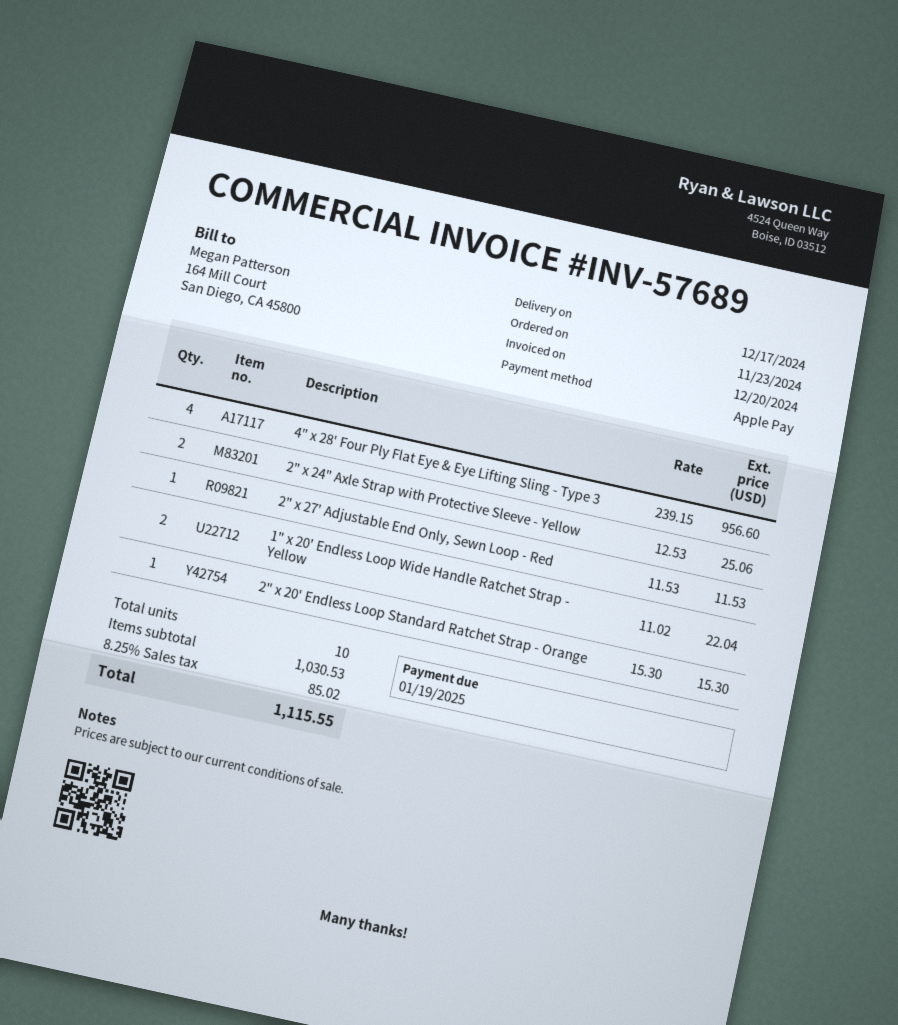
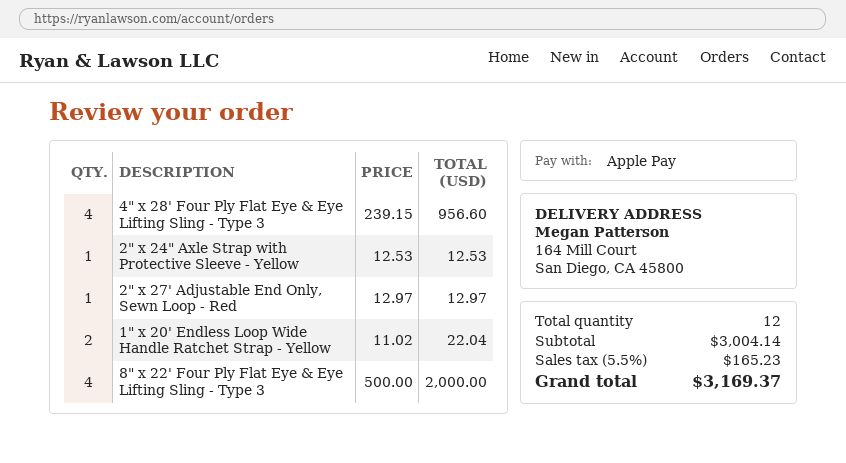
2" x 24" Axle Strap with Protective Sleeve - Yellow: 2 x 12.53 = 25.06 -> 1 x 12.53 = 12.53
2" x 27' Adjustable End Only, Sewn Loop - Red: 1 x 11.53 = 11.53 -> 1 x 12.97 = 12.97
2" x 20' Endless Loop Standard Ratchet Strap - Orange: 1 x 15.30 = 15.30 -> none
8" x 22' Four Ply Flat Eye & Eye Lifting Sling - Type 3: none -> 4 x 500.00 = 2000.00
total quantity: 10 -> 12
subtotal: 1030.53 -> 3004.14
tax: 8.25% = 85.02 -> 5.5% = 165.23
total: 1115.55 -> 3169.37

